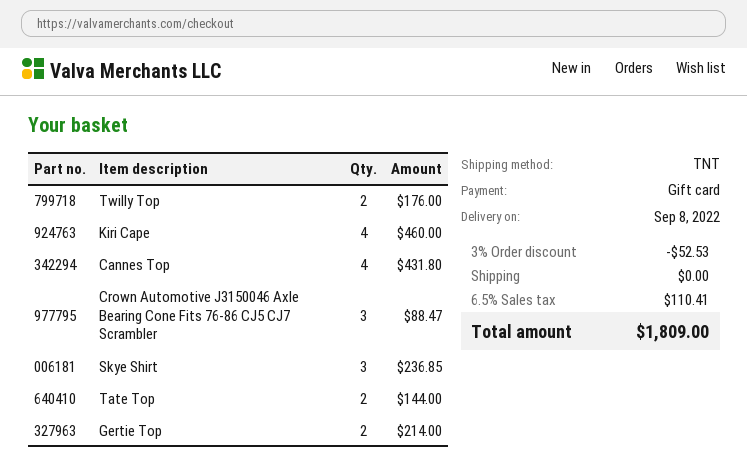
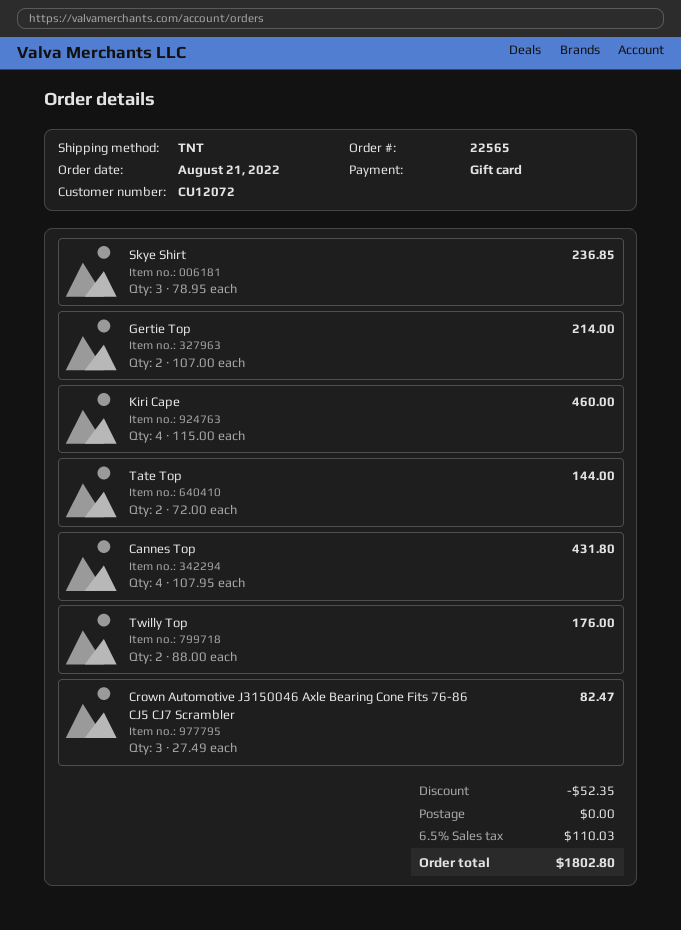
Crown Automotive J3150046 Axle Bearing Cone Fits 76-86 CJ5 CJ7 Scrambler: 3 for 88.47 -> 3 for 82.47
discount: 52.53 -> 52.35
tax: 6.5% = 110.41 -> 6.5% = 110.03
total: 1809.00 -> 1802.80

